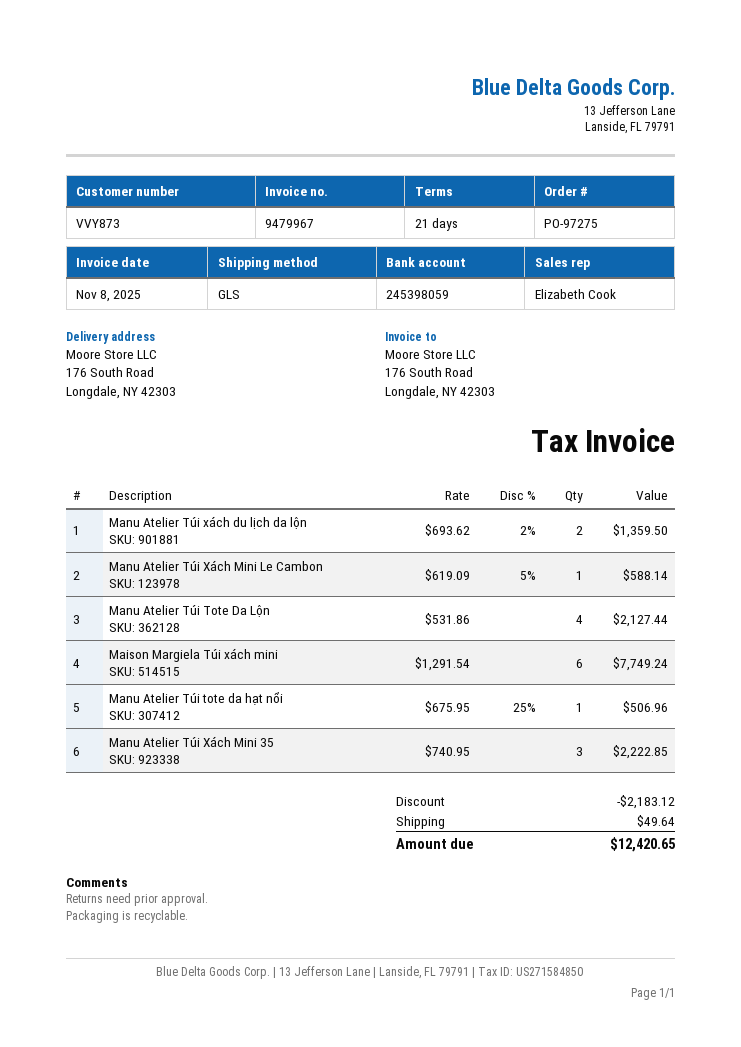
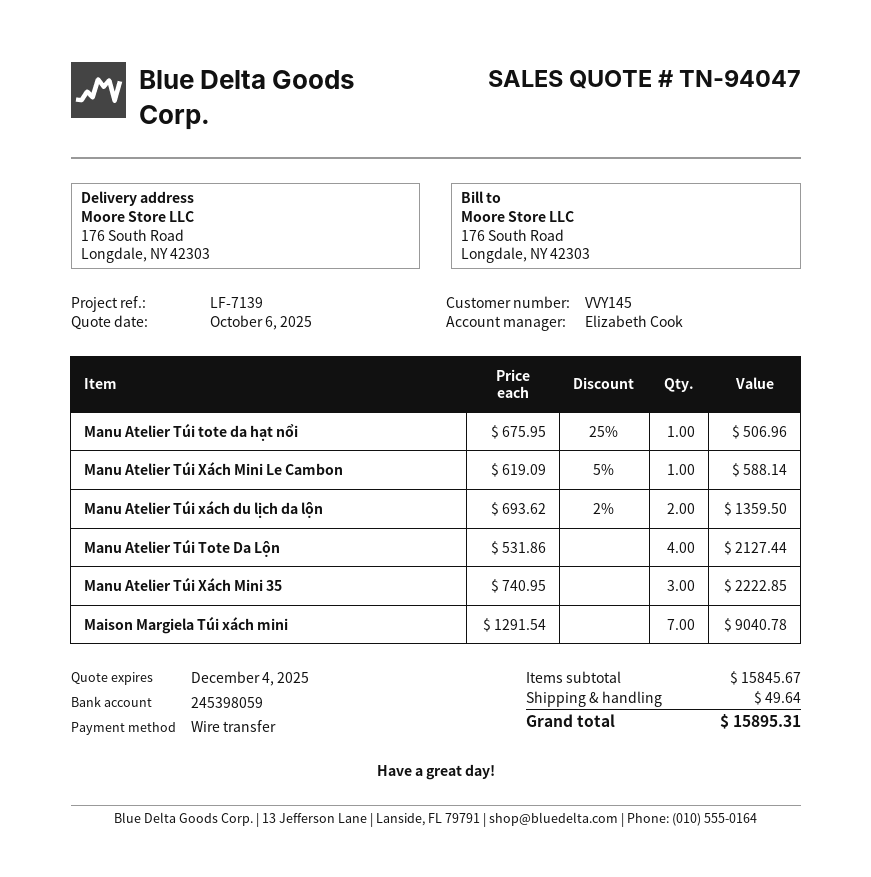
customer number: VVY873 -> VVY145
Maison Margiela Túi xách mini: 6 x 1291.54 = 7749.24 -> 7 x 1291.54 = 9040.78
discount: 2183.12 -> none
total: 12420.65 -> 15895.31

